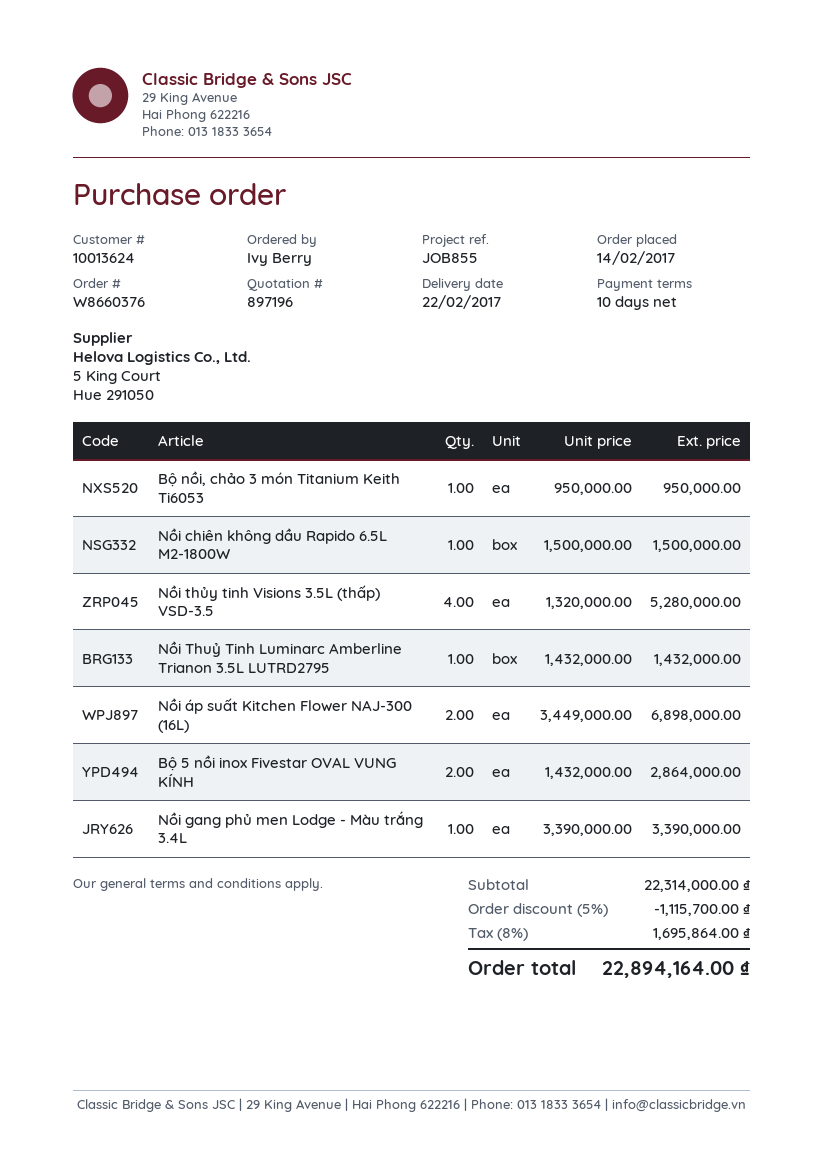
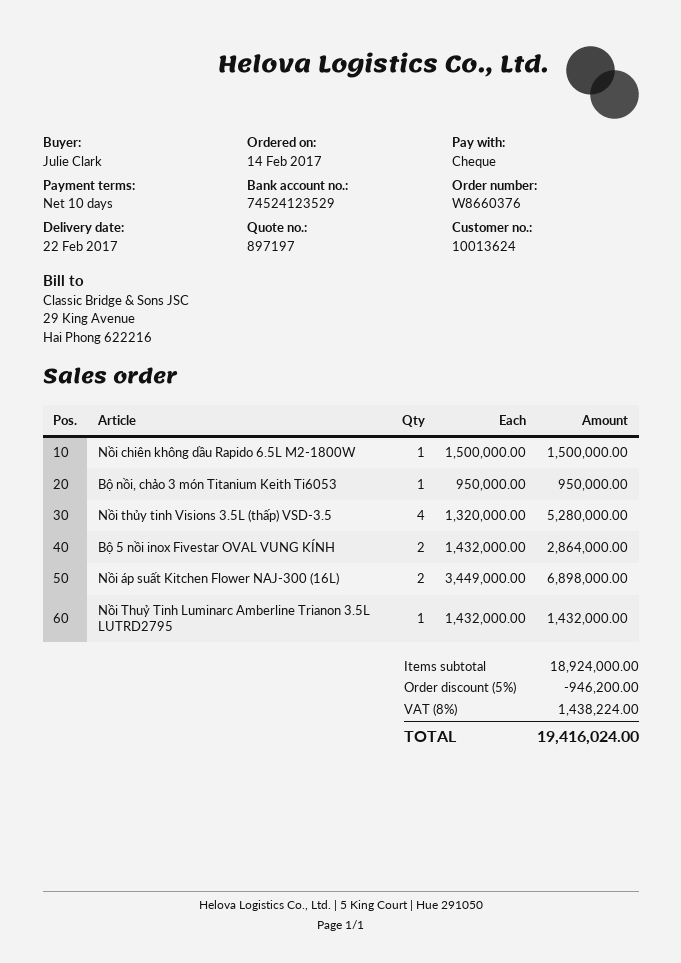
quote number: 897196 -> 897197
ordered by: Ivy Berry -> Julie Clark
Nồi gang phủ men Lodge - Màu trắng 3.4L: 1 x 3390000.00 = 3390000.00 -> none
subtotal: 22314000.00 -> 18924000.00
discount: 5% = 1115700.00 -> 5% = 946200.00
tax: 8% = 1695864.00 -> 8% = 1438224.00
total: 22894164.00 -> 19416024.00

